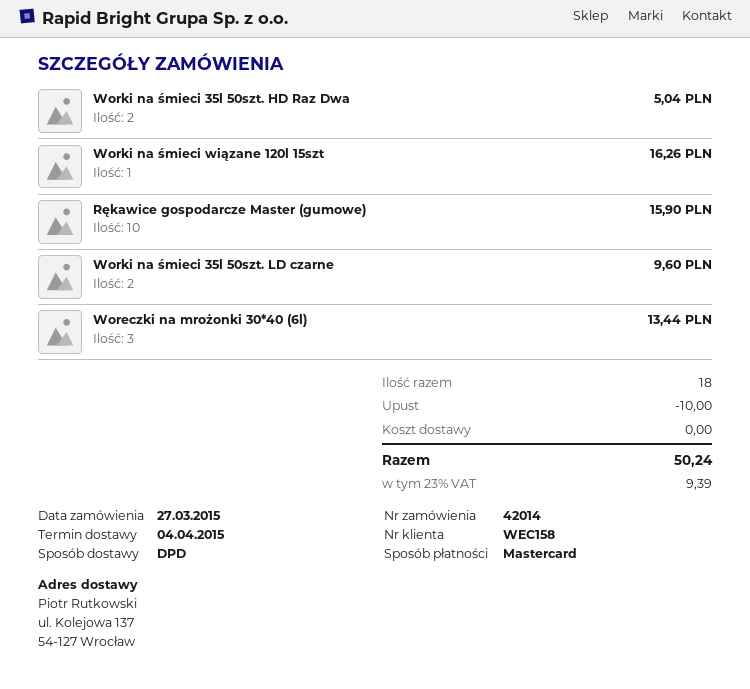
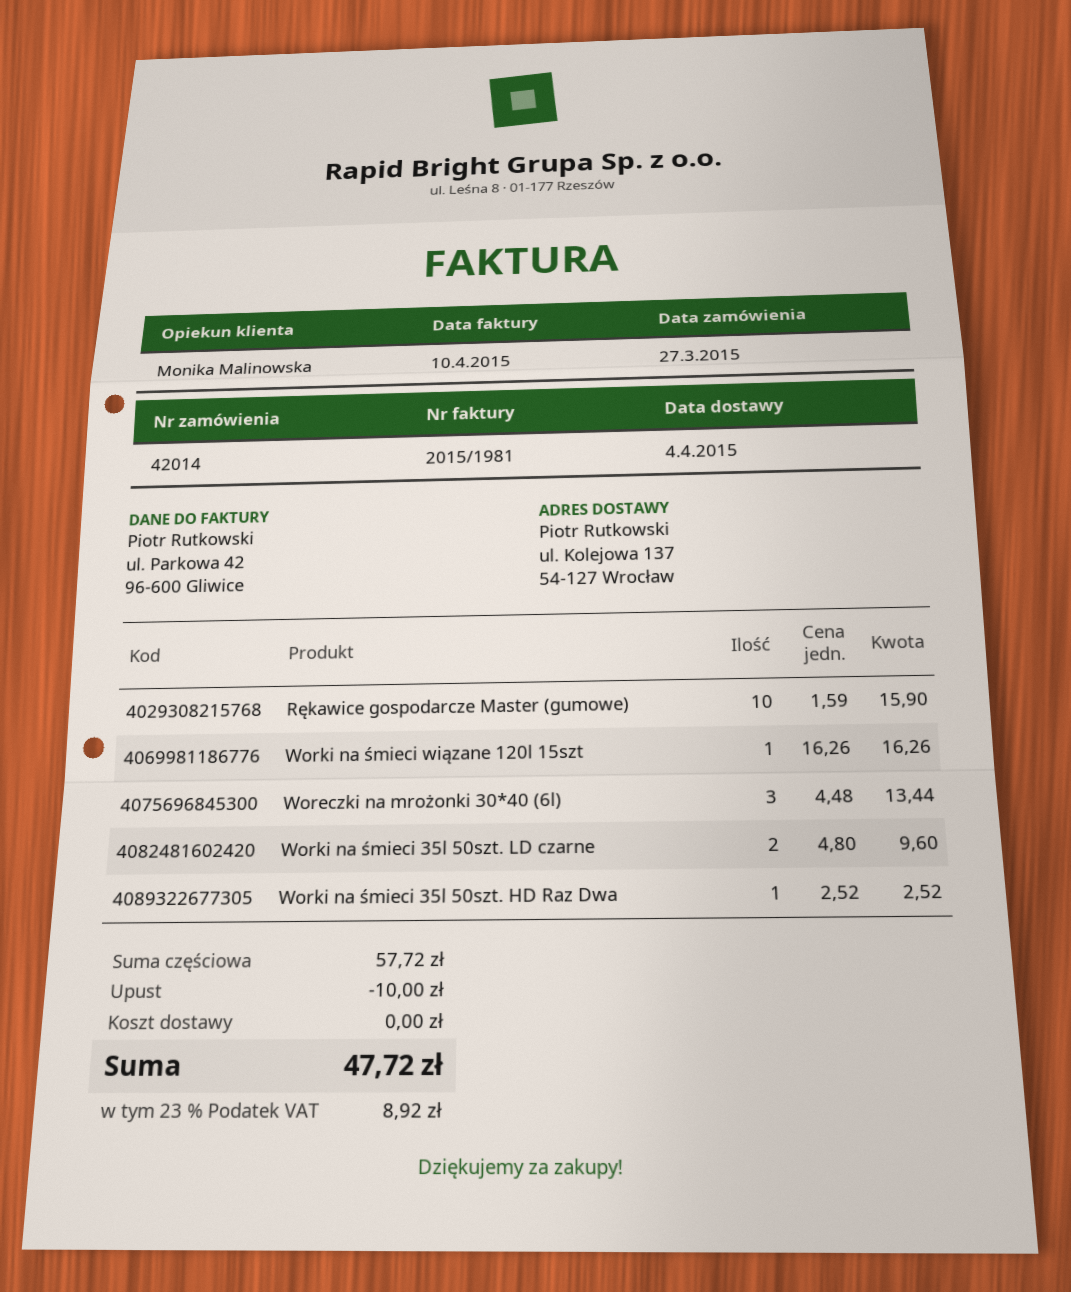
Worki na śmieci 35l 50szt. HD Raz Dwa: 2 for 5.04 -> 1 for 2.52
tax: 23% = 9.39 -> 23% = 8.92
total: 50.24 -> 47.72

